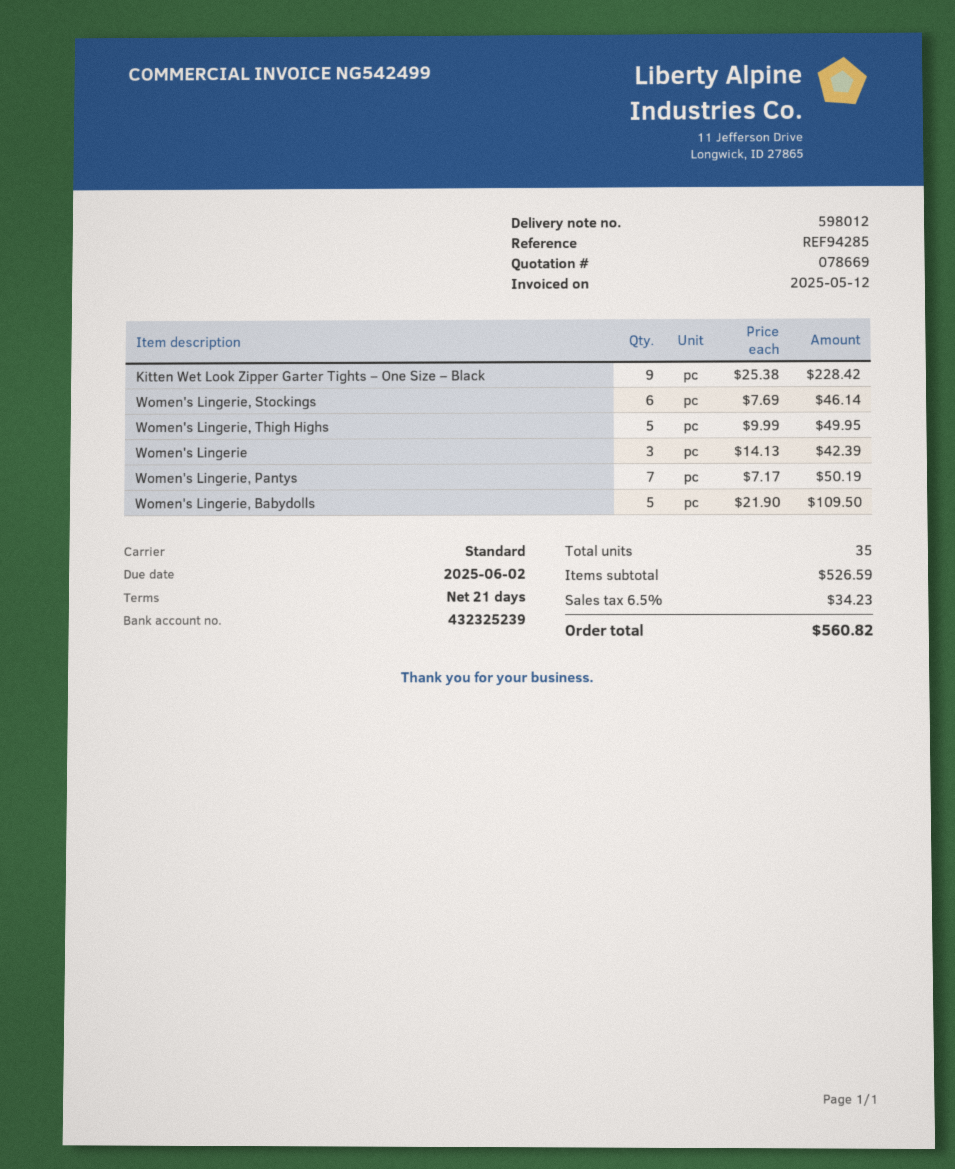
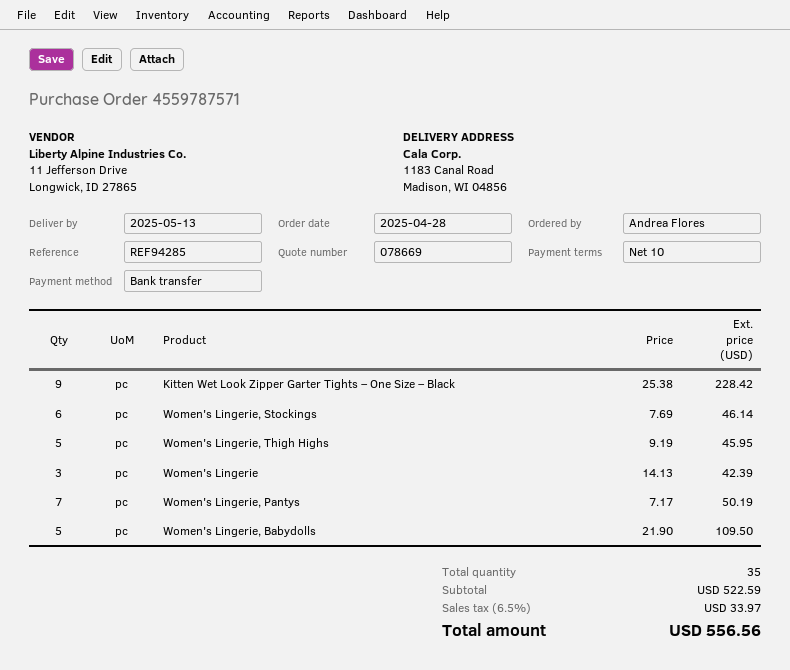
payment terms: 21 days -> 10 days
Women's Lingerie, Thigh Highs: 5 x 9.99 = 49.95 -> 5 x 9.19 = 45.95
subtotal: 526.59 -> 522.59
tax: 6.5% = 34.23 -> 6.5% = 33.97
total: 560.82 -> 556.56

